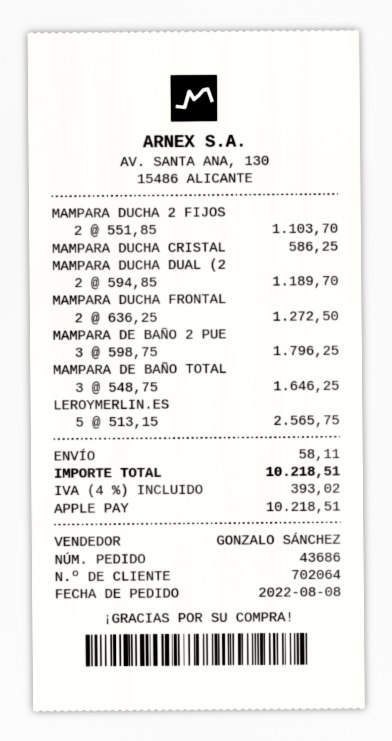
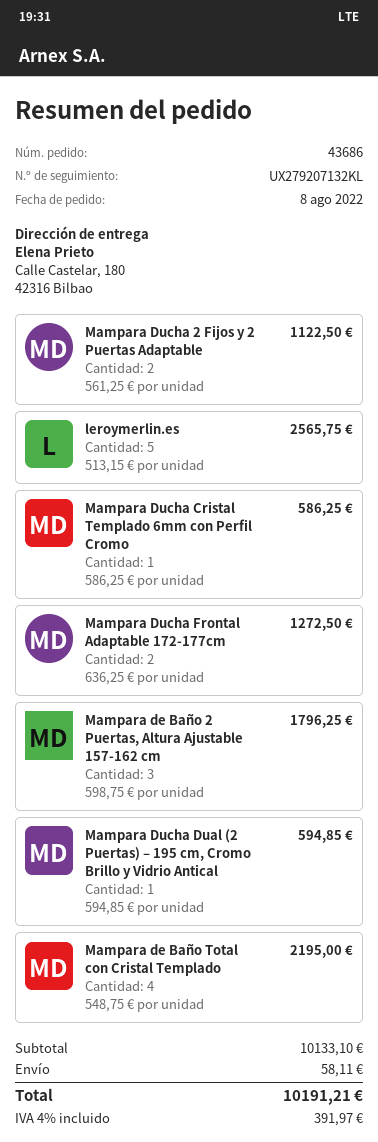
MAMPARA DUCHA 2 FIJOS: 2 x 551.85 = 1103.70 -> 2 x 561.25 = 1122.50
MAMPARA DUCHA DUAL (2: 2 x 594.85 = 1189.70 -> 1 x 594.85 = 594.85
MAMPARA DE BAÑO TOTAL: 3 x 548.75 = 1646.25 -> 4 x 548.75 = 2195.00
tax: 4% = 393.02 -> 4% = 391.97
total: 10218.51 -> 10191.21

